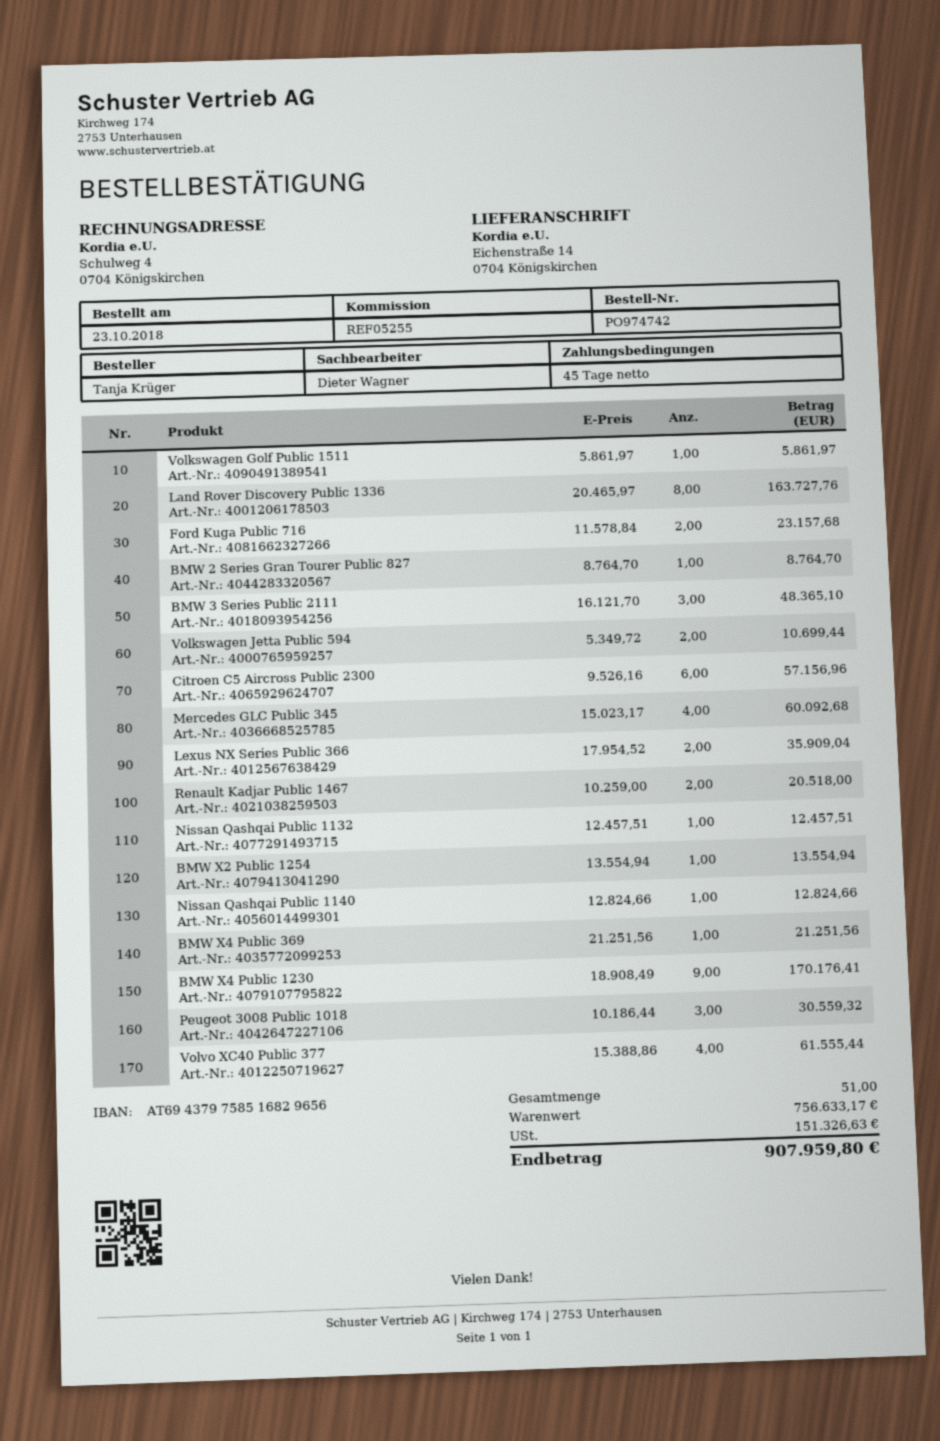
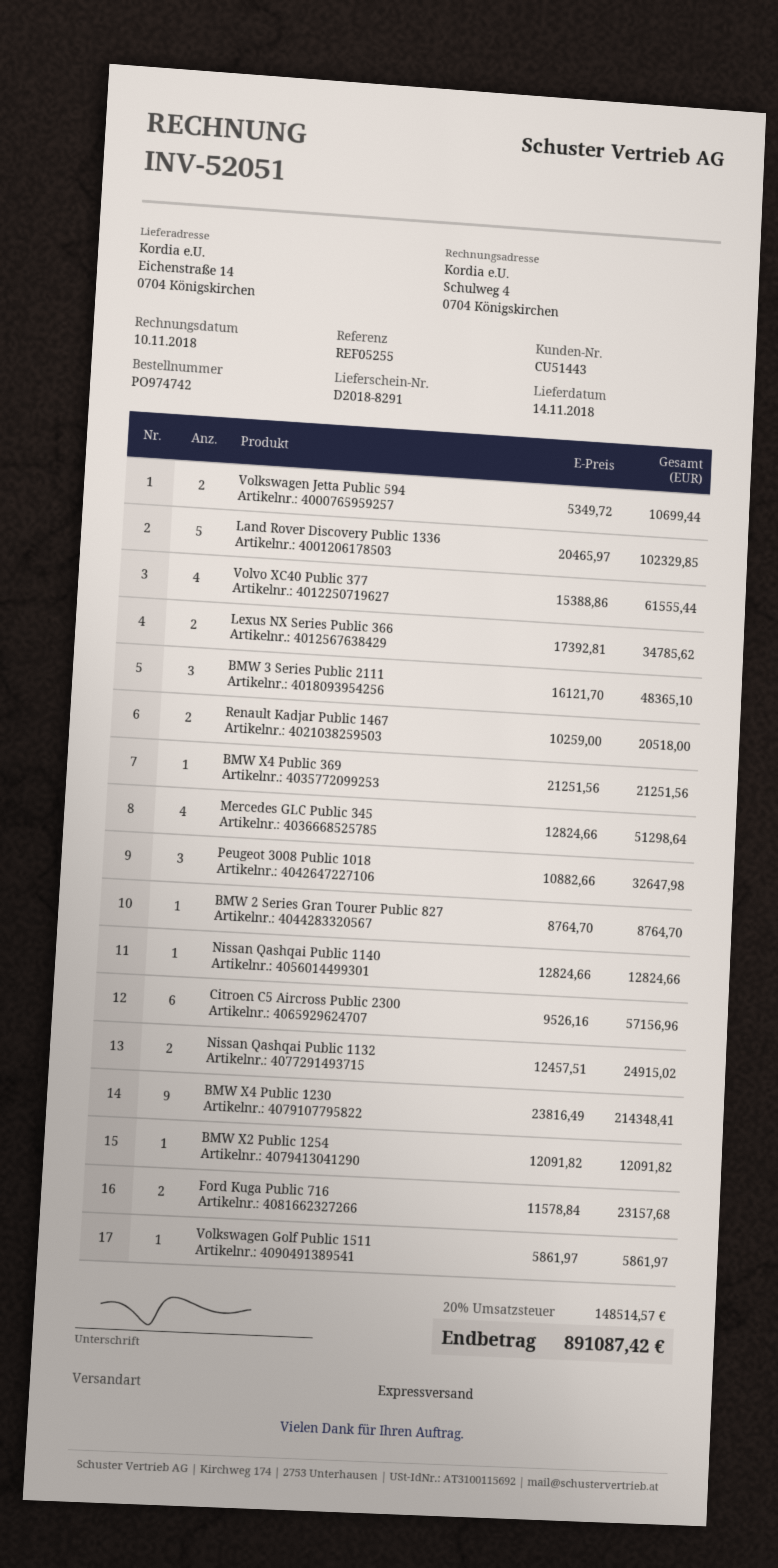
Land Rover Discovery Public 1336: 8 x 20465.97 = 163727.76 -> 5 x 20465.97 = 102329.85
Mercedes GLC Public 345: 4 x 15023.17 = 60092.68 -> 4 x 12824.66 = 51298.64
Lexus NX Series Public 366: 2 x 17954.52 = 35909.04 -> 2 x 17392.81 = 34785.62
Nissan Qashqai Public 1132: 1 x 12457.51 = 12457.51 -> 2 x 12457.51 = 24915.02
BMW X2 Public 1254: 1 x 13554.94 = 13554.94 -> 1 x 12091.82 = 12091.82
BMW X4 Public 1230: 9 x 18908.49 = 170176.41 -> 9 x 23816.49 = 214348.41
Peugeot 3008 Public 1018: 3 x 10186.44 = 30559.32 -> 3 x 10882.66 = 32647.98
tax: 151326.63 -> 148514.57
total: 907959.80 -> 891087.42

